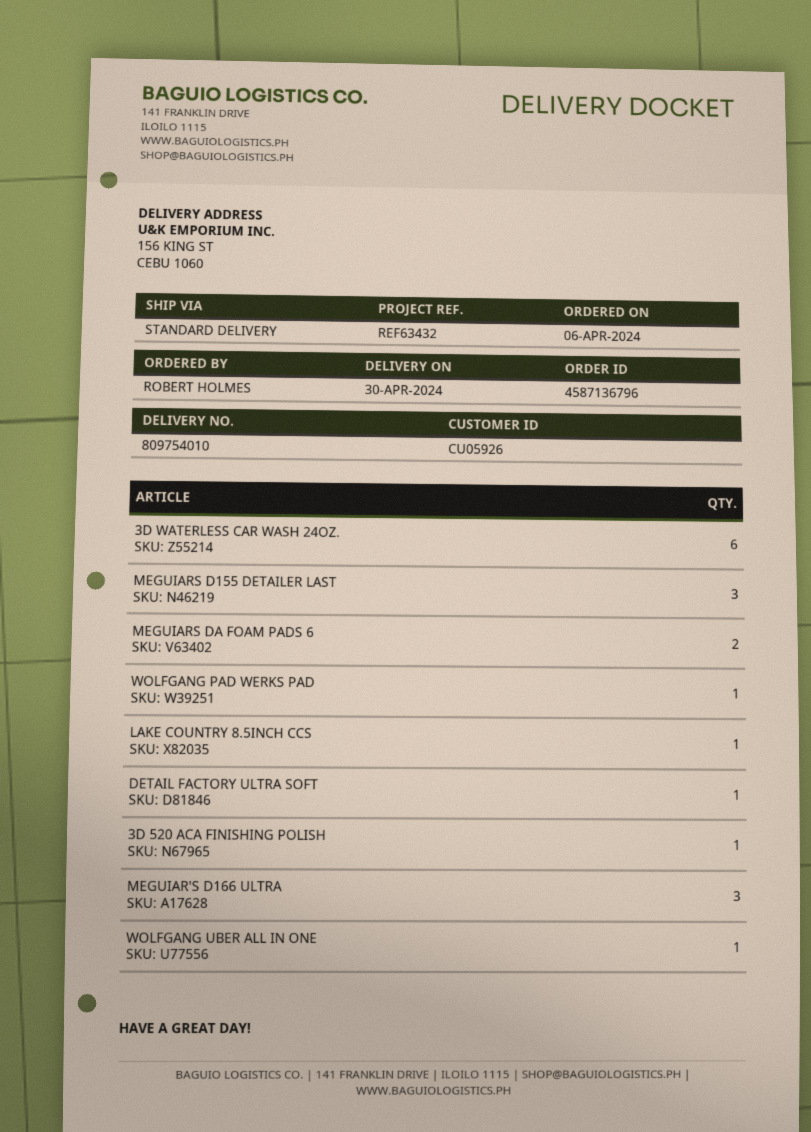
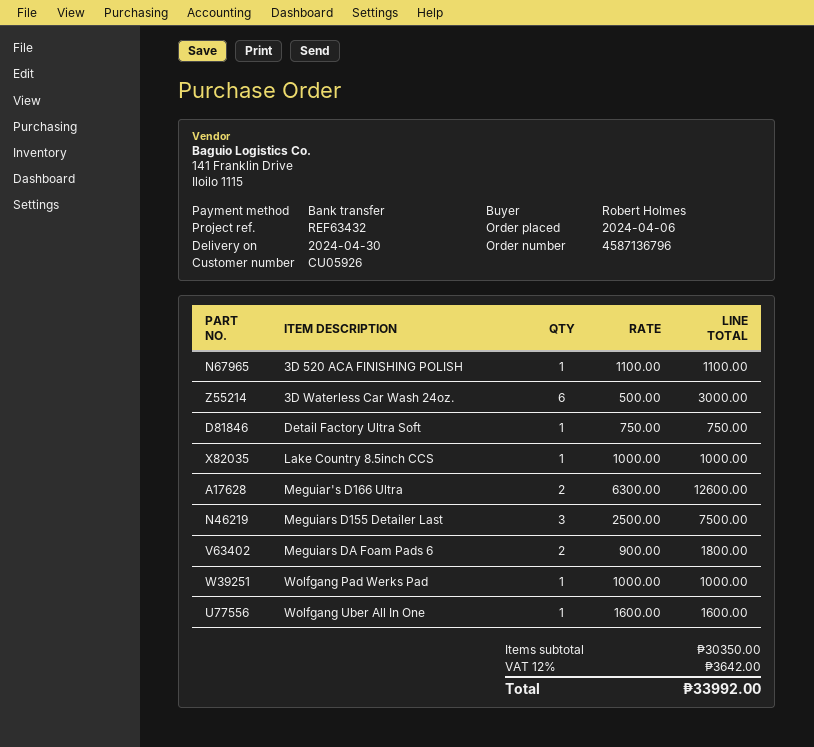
MEGUIAR'S D166 ULTRA: 3 -> 2

